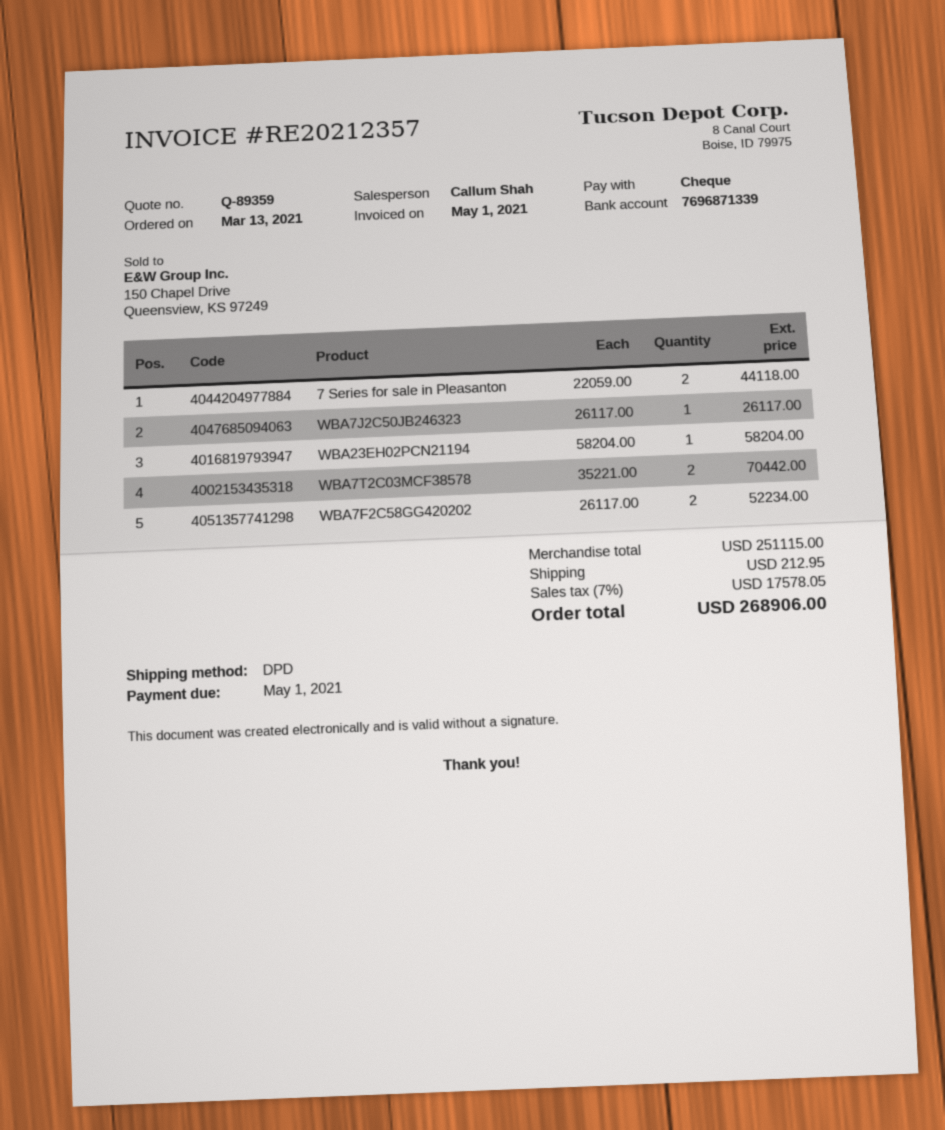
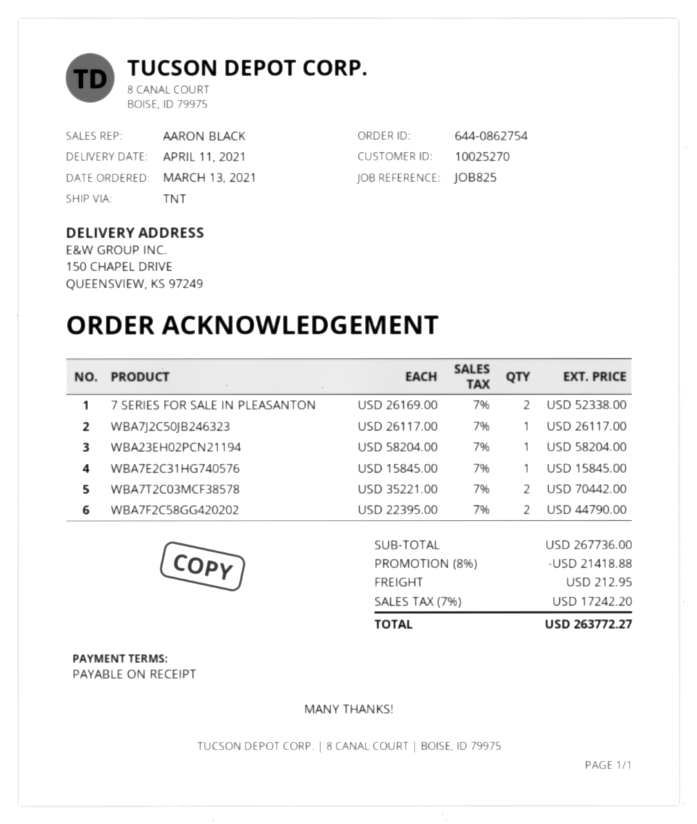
sales rep: Callum Shah -> AARON BLACK
shipping method: DPD -> TNT
7 Series for sale in Pleasanton: 2 x 22059.00 = 44118.00 -> 2 x 26169.00 = 52338.00
WBA7F2C58GG420202: 2 x 26117.00 = 52234.00 -> 2 x 22395.00 = 44790.00
WBA7E2C31HG740576: none -> 1 x 15845.00 = 15845.00
subtotal: 251115.00 -> 267736.00
discount: none -> 8% = 21418.88
tax: 7% = 17578.05 -> 7% = 17242.20
total: 268906.00 -> 263772.27

